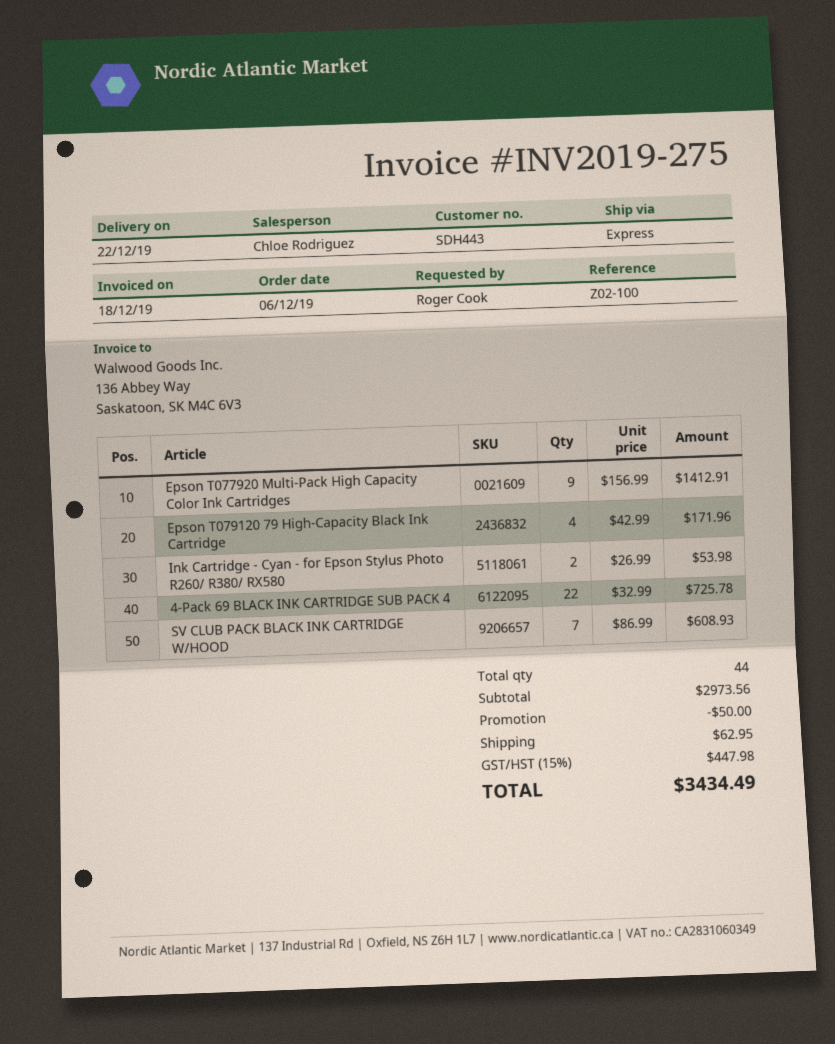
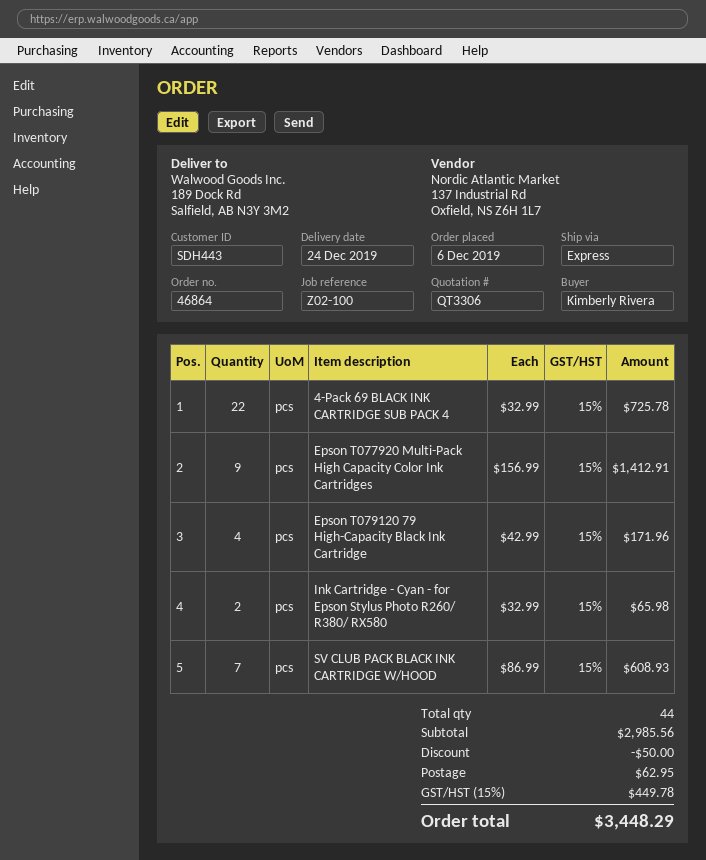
delivery date: 2019-12-22 -> 2019-12-24
ordered by: Roger Cook -> Kimberly Rivera
Ink Cartridge - Cyan - for Epson Stylus Photo R260/ R380/ RX580: 2 x 26.99 = 53.98 -> 2 x 32.99 = 65.98
subtotal: 2973.56 -> 2985.56
tax: 15% = 447.98 -> 15% = 449.78
total: 3434.49 -> 3448.29

